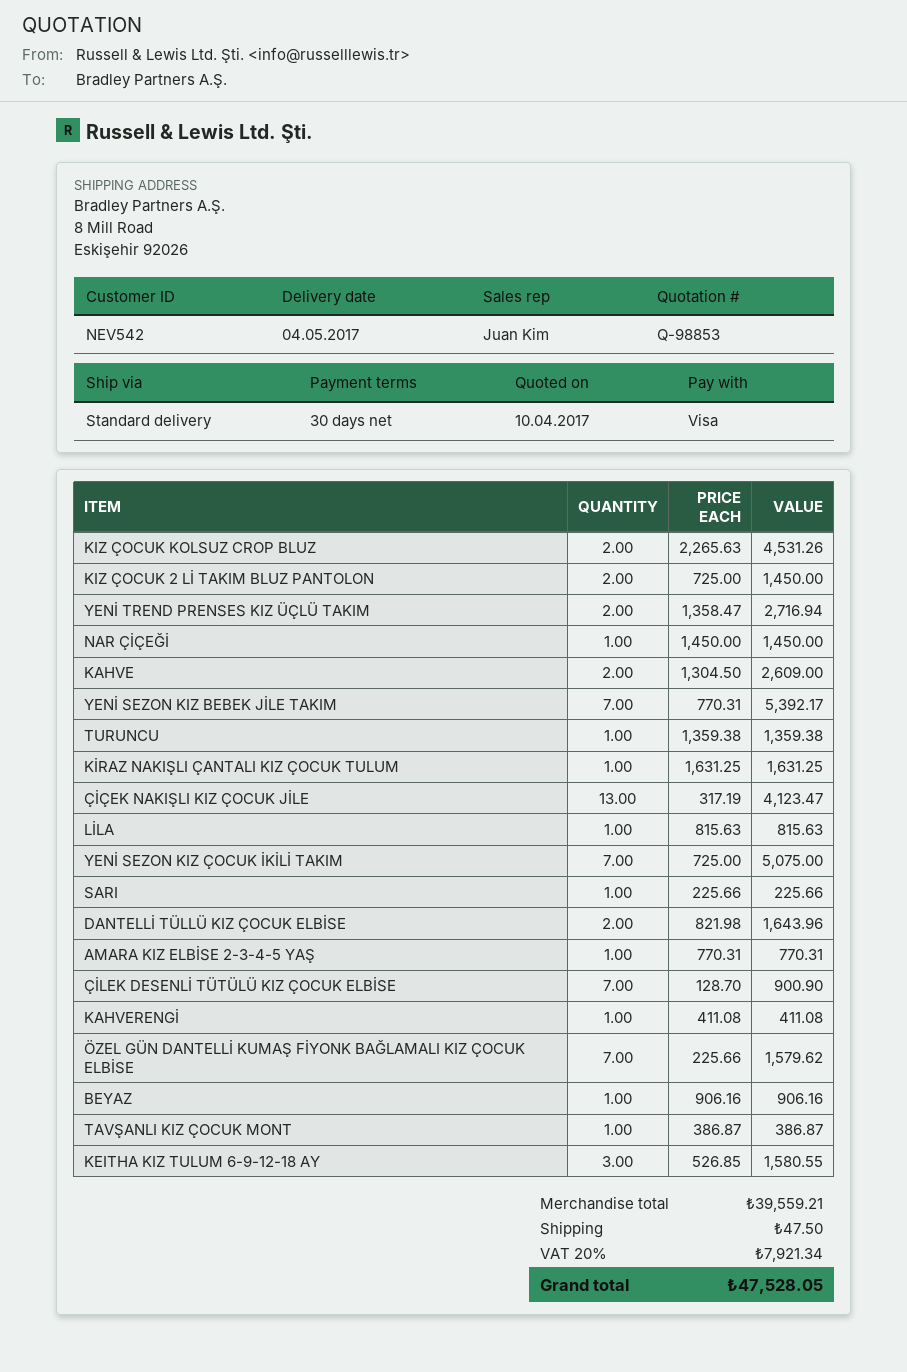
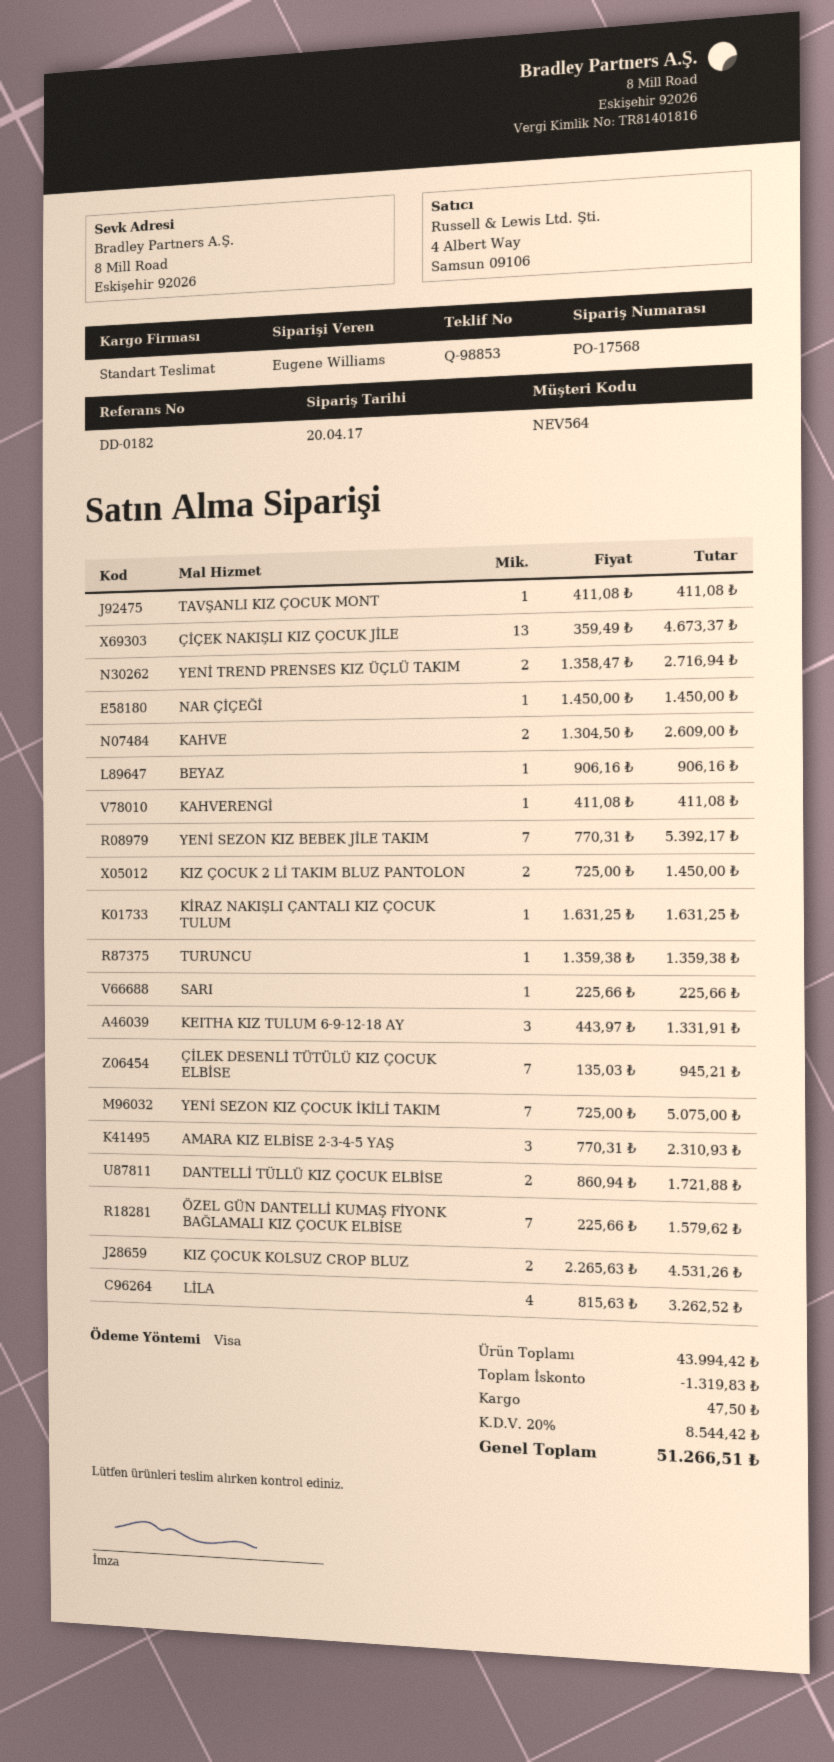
customer number: NEV542 -> NEV564
ÇİÇEK NAKIŞLI KIZ ÇOCUK JİLE: 13 x 317.19 = 4123.47 -> 13 x 359.49 = 4673.37
LİLA: 1 x 815.63 = 815.63 -> 4 x 815.63 = 3262.52
DANTELLİ TÜLLÜ KIZ ÇOCUK ELBİSE: 2 x 821.98 = 1643.96 -> 2 x 860.94 = 1721.88
AMARA KIZ ELBİSE 2-3-4-5 YAŞ: 1 x 770.31 = 770.31 -> 3 x 770.31 = 2310.93
ÇİLEK DESENLİ TÜTÜLÜ KIZ ÇOCUK ELBİSE: 7 x 128.70 = 900.90 -> 7 x 135.03 = 945.21
TAVŞANLI KIZ ÇOCUK MONT: 1 x 386.87 = 386.87 -> 1 x 411.08 = 411.08
KEITHA KIZ TULUM 6-9-12-18 AY: 3 x 526.85 = 1580.55 -> 3 x 443.97 = 1331.91
subtotal: 39559.21 -> 43994.42
discount: none -> 1319.83
tax: 20% = 7921.34 -> 20% = 8544.42
total: 47528.05 -> 51266.51

